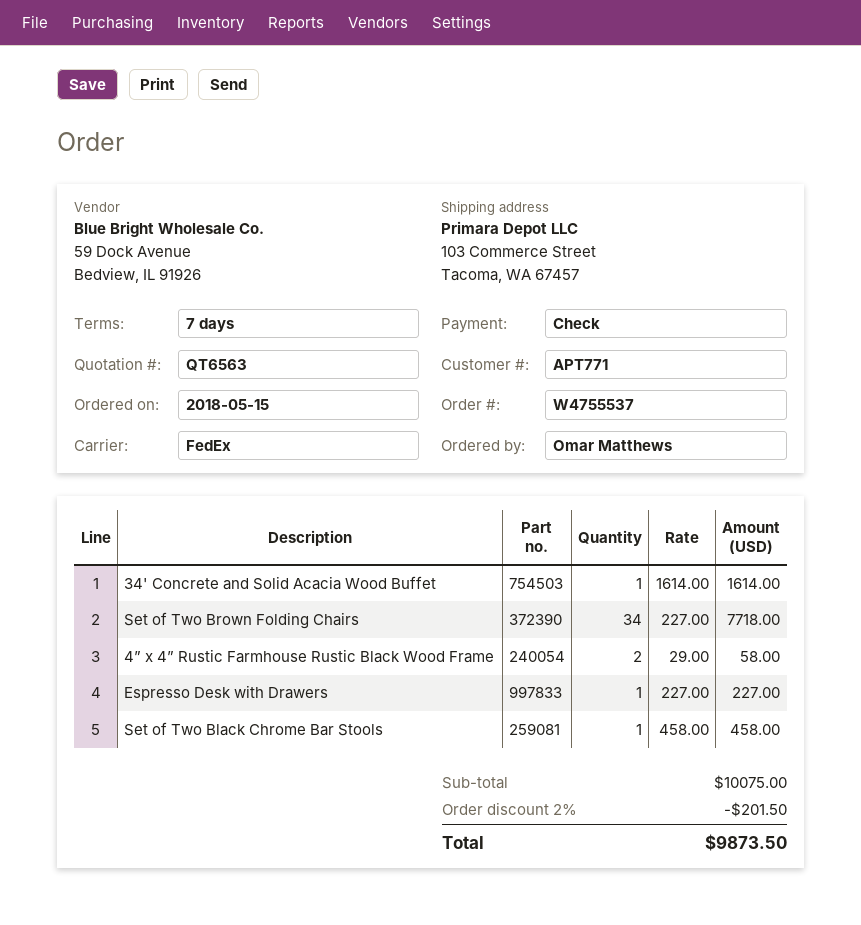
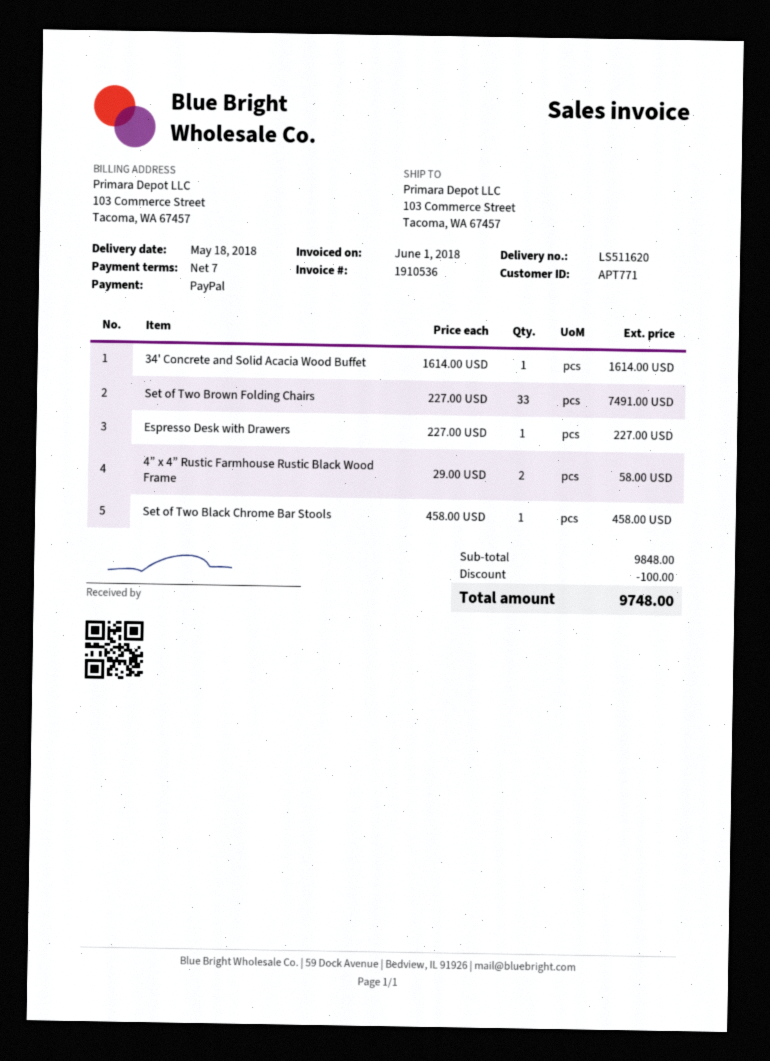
payment method: cheque -> PayPal
Set of Two Brown Folding Chairs: 34 x 227.00 = 7718.00 -> 33 x 227.00 = 7491.00
subtotal: 10075.00 -> 9848.00
discount: 201.50 -> 100.00
total: 9873.50 -> 9748.00

